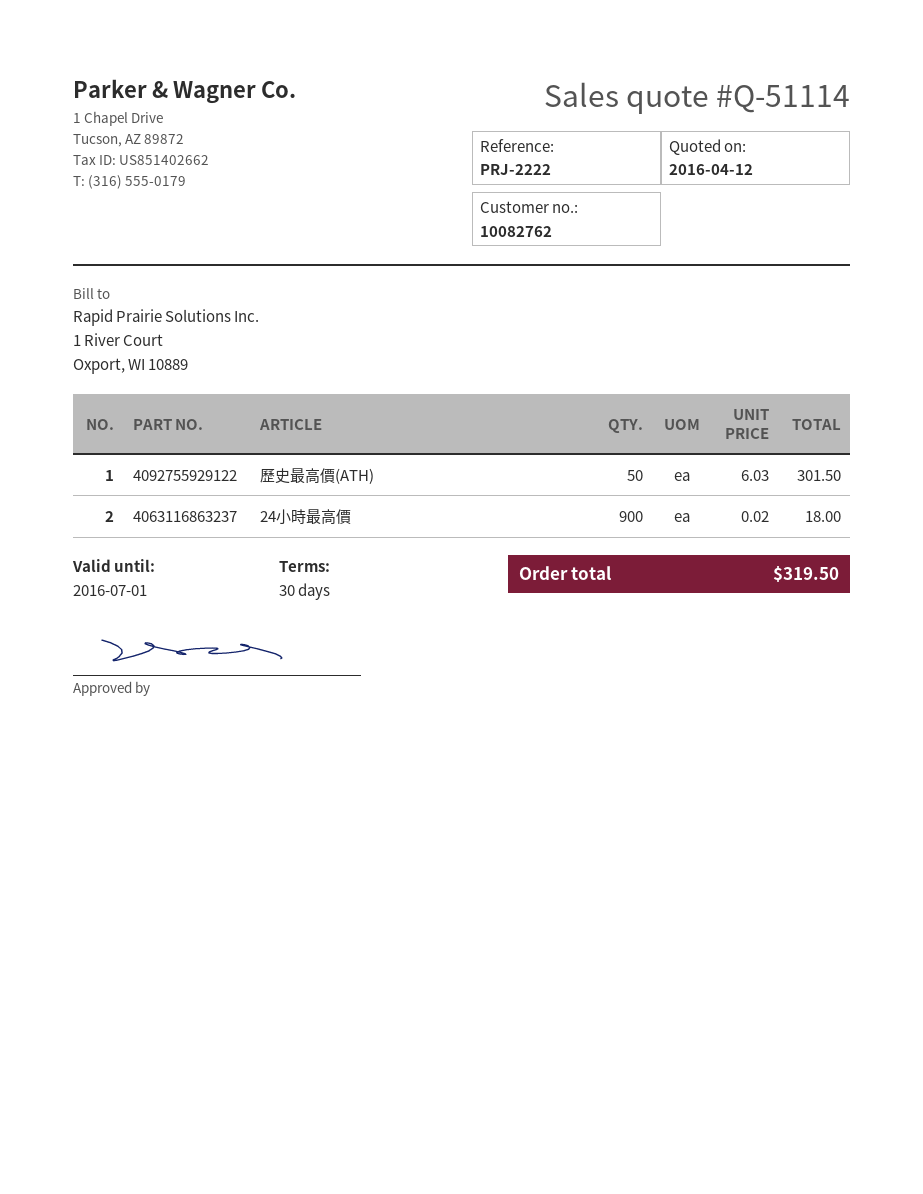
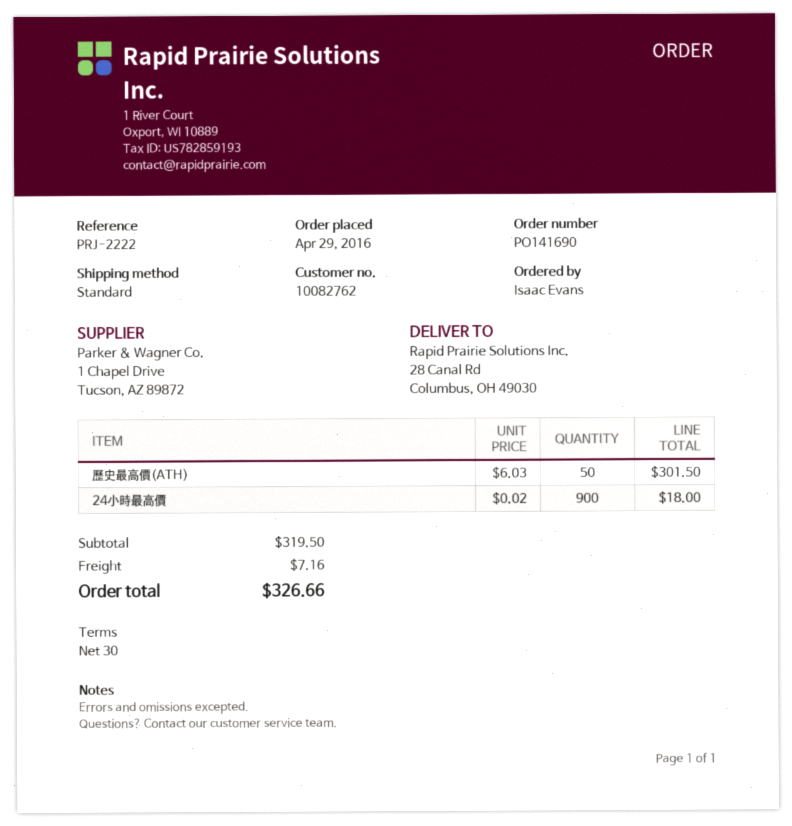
shipping: none -> 7.16
total: 319.50 -> 326.66

